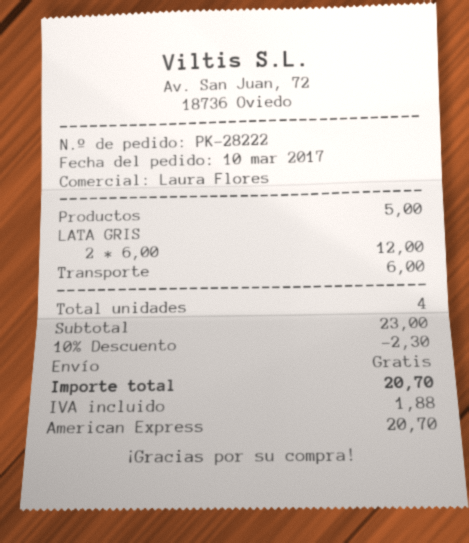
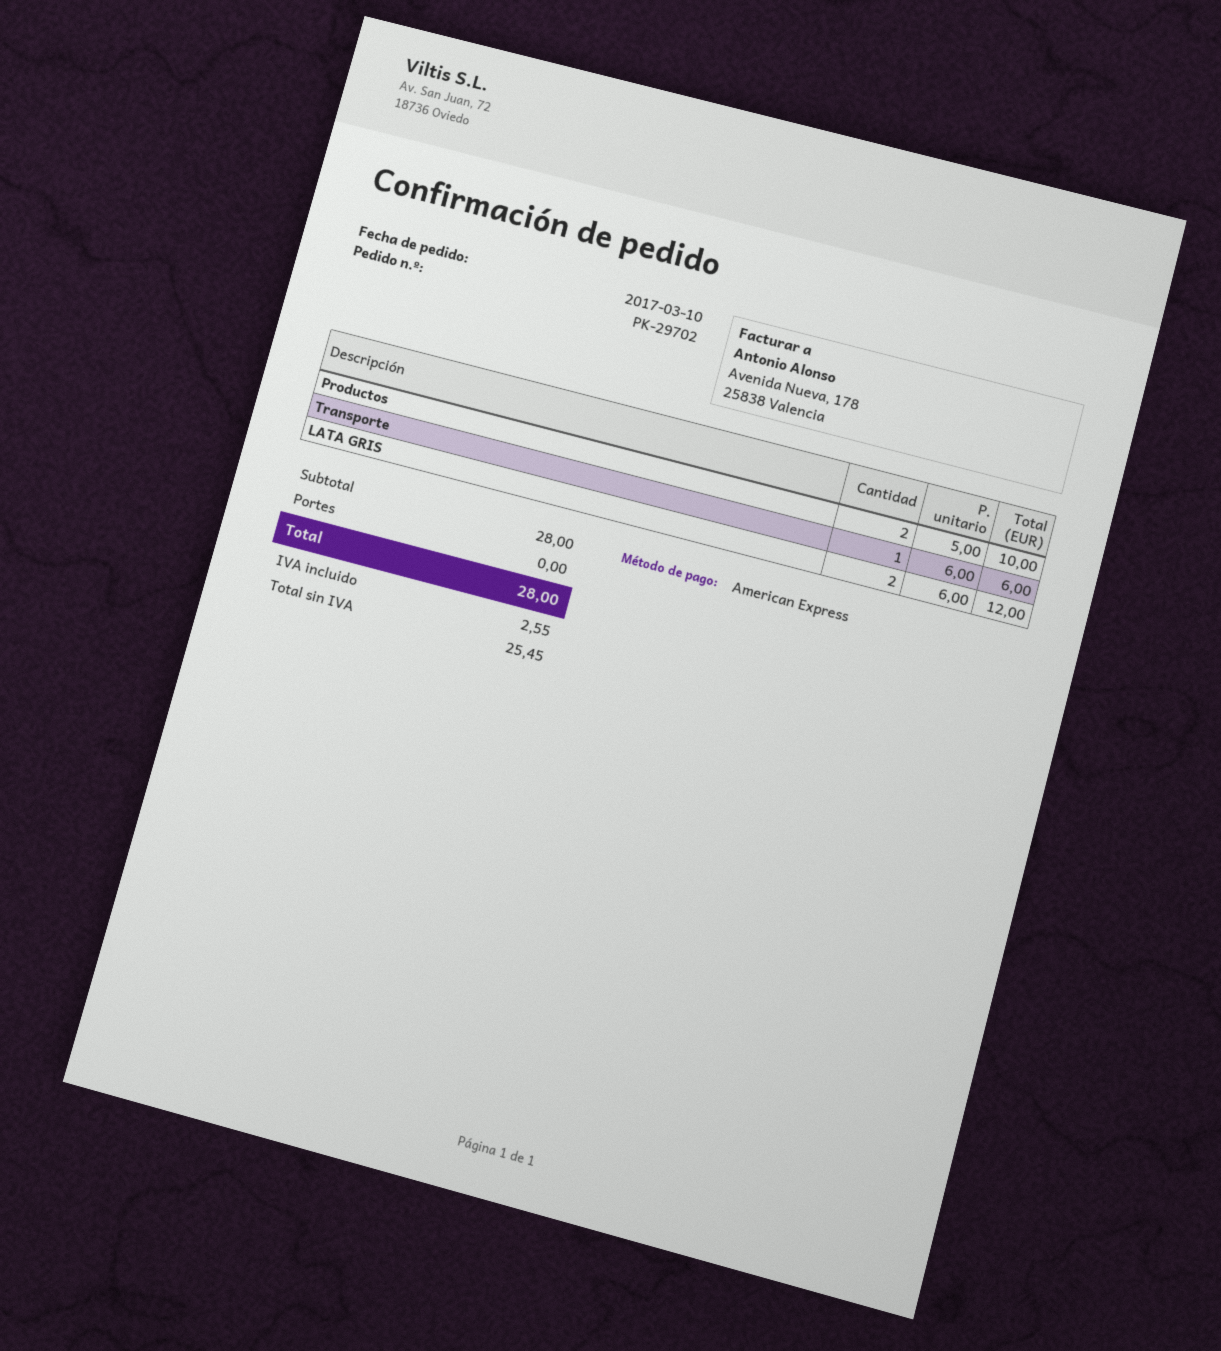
order number: PK-28222 -> PK-29702
Productos: 1 x 5.00 = 5.00 -> 2 x 5.00 = 10.00
subtotal: 23.00 -> 28.00
discount: 10% = 2.30 -> none
tax: 1.88 -> 2.55
total: 20.70 -> 28.00

